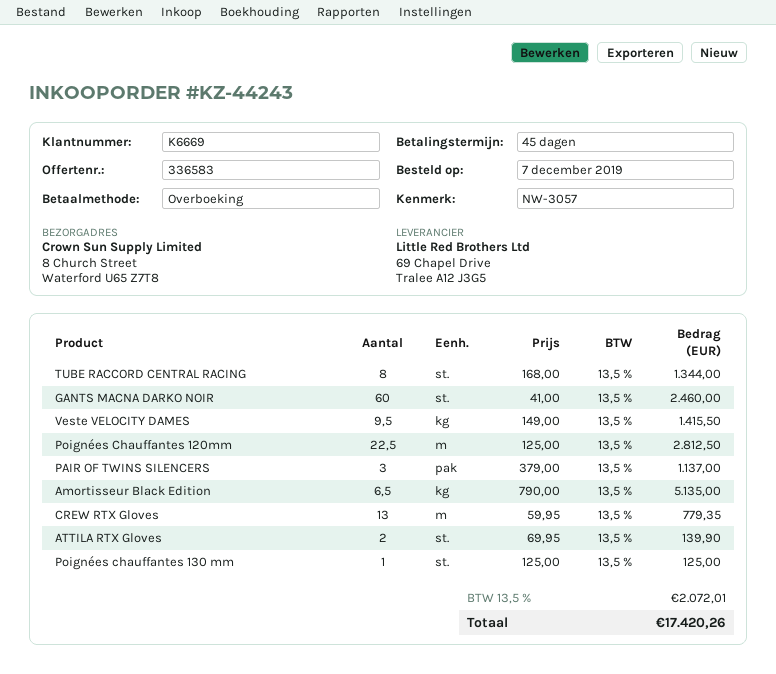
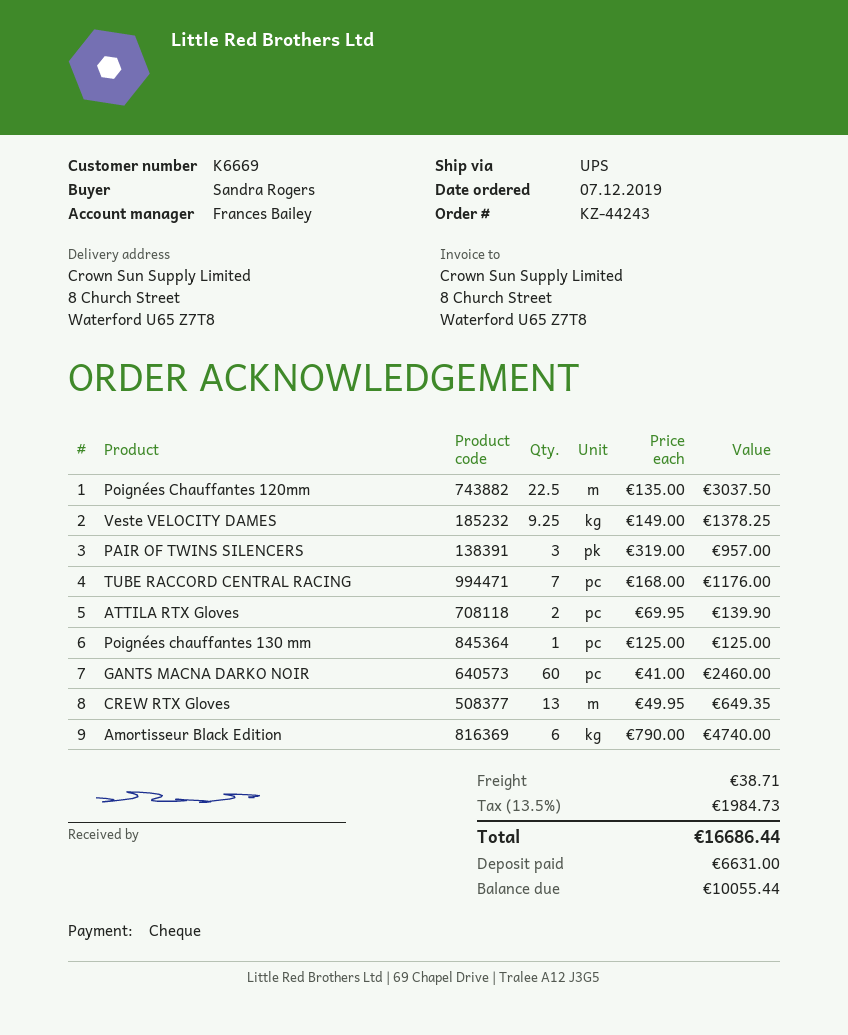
payment method: bank transfer -> cheque
TUBE RACCORD CENTRAL RACING: 8 x 168.00 = 1344.00 -> 7 x 168.00 = 1176.00
Veste VELOCITY DAMES: 9.5 x 149.00 = 1415.50 -> 9.25 x 149.00 = 1378.25
Poignées Chauffantes 120mm: 22.5 x 125.00 = 2812.50 -> 22.5 x 135.00 = 3037.50
PAIR OF TWINS SILENCERS: 3 x 379.00 = 1137.00 -> 3 x 319.00 = 957.00
Amortisseur Black Edition: 6.5 x 790.00 = 5135.00 -> 6 x 790.00 = 4740.00
CREW RTX Gloves: 13 x 59.95 = 779.35 -> 13 x 49.95 = 649.35
shipping: none -> 38.71
tax: 13.5% = 2072.01 -> 13.5% = 1984.73
total: 17420.26 -> 16686.44

